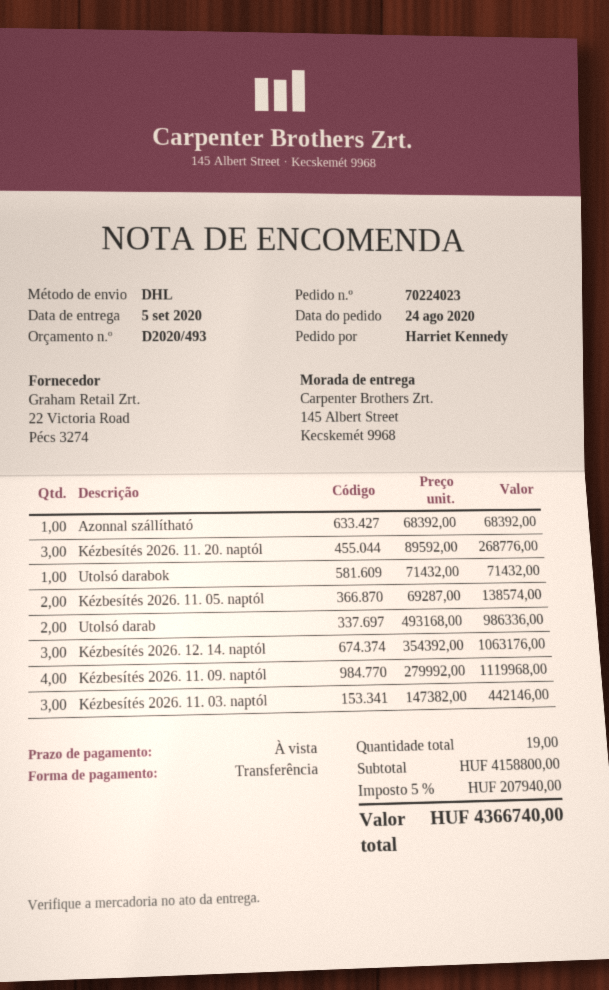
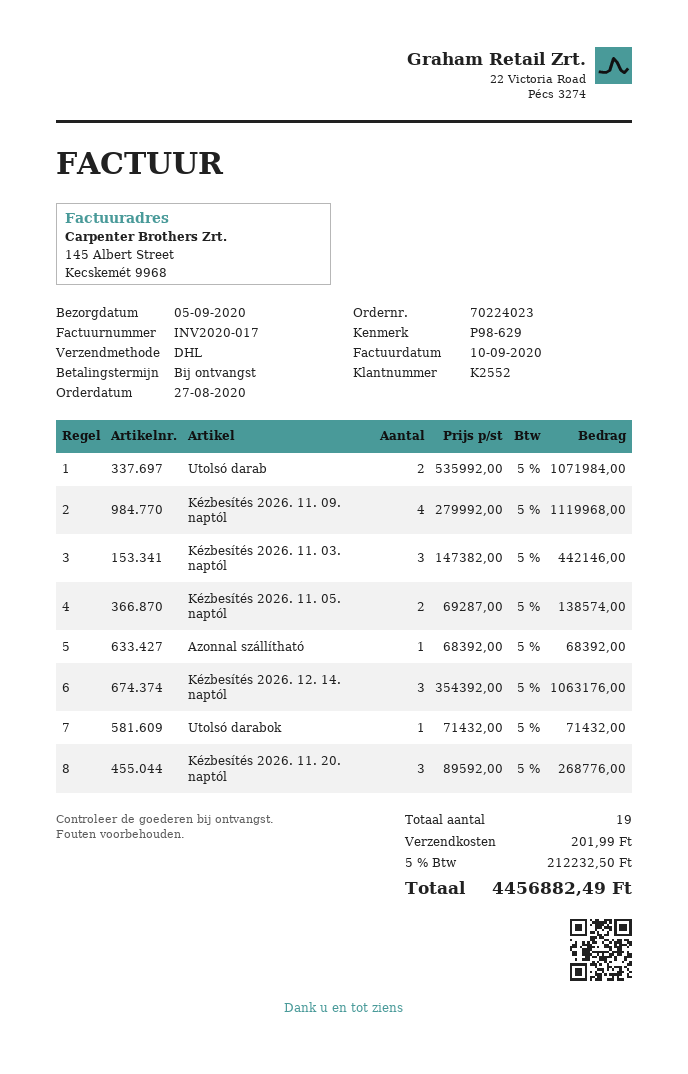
order date: 2020-08-24 -> 2020-08-27
Utolsó darab: 2 x 493168.00 = 986336.00 -> 2 x 535992.00 = 1071984.00
shipping: none -> 201.99
tax: 5% = 207940.00 -> 5% = 212232.50
total: 4366740.00 -> 4456882.49

